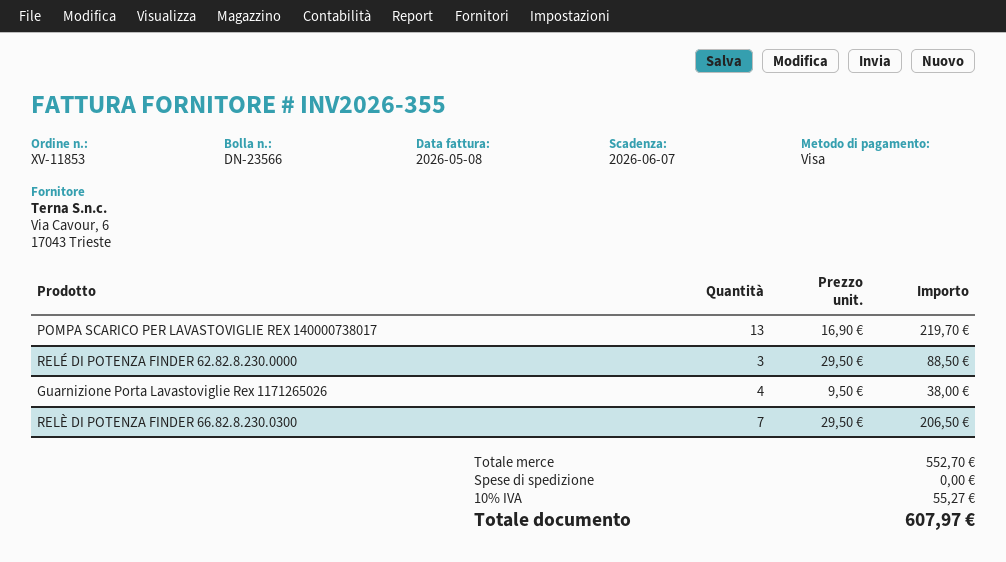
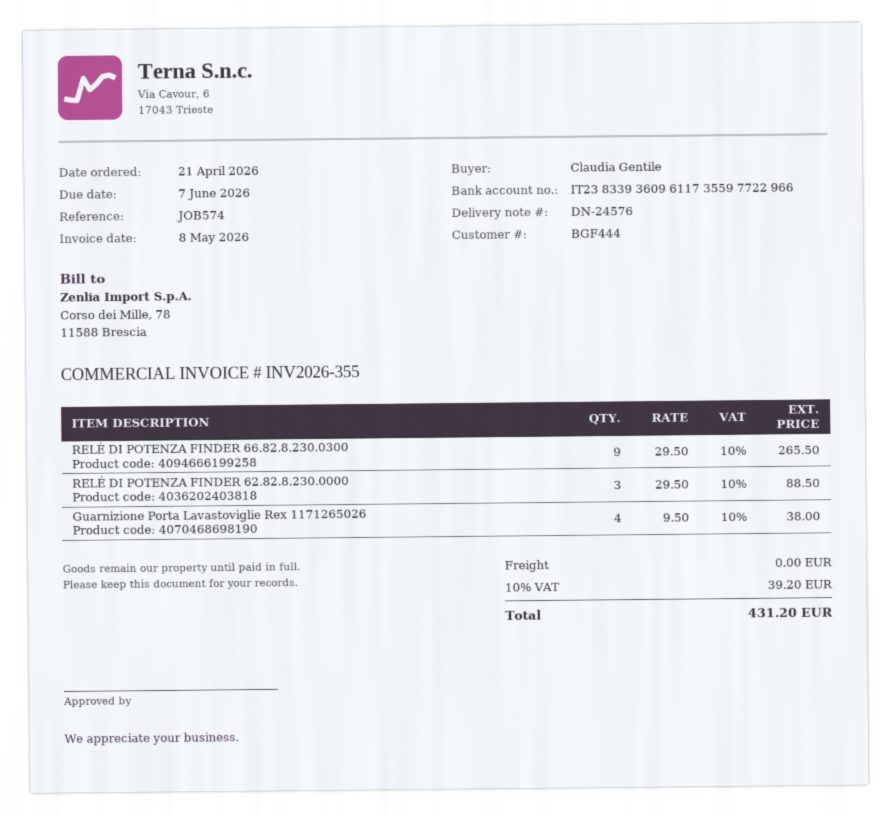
delivery note number: DN-23566 -> DN-24576
POMPA SCARICO PER LAVASTOVIGLIE REX 140000738017: 13 x 16.90 = 219.70 -> none
RELÈ DI POTENZA FINDER 66.82.8.230.0300: 7 x 29.50 = 206.50 -> 9 x 29.50 = 265.50
tax: 10% = 55.27 -> 10% = 39.20
total: 607.97 -> 431.20

